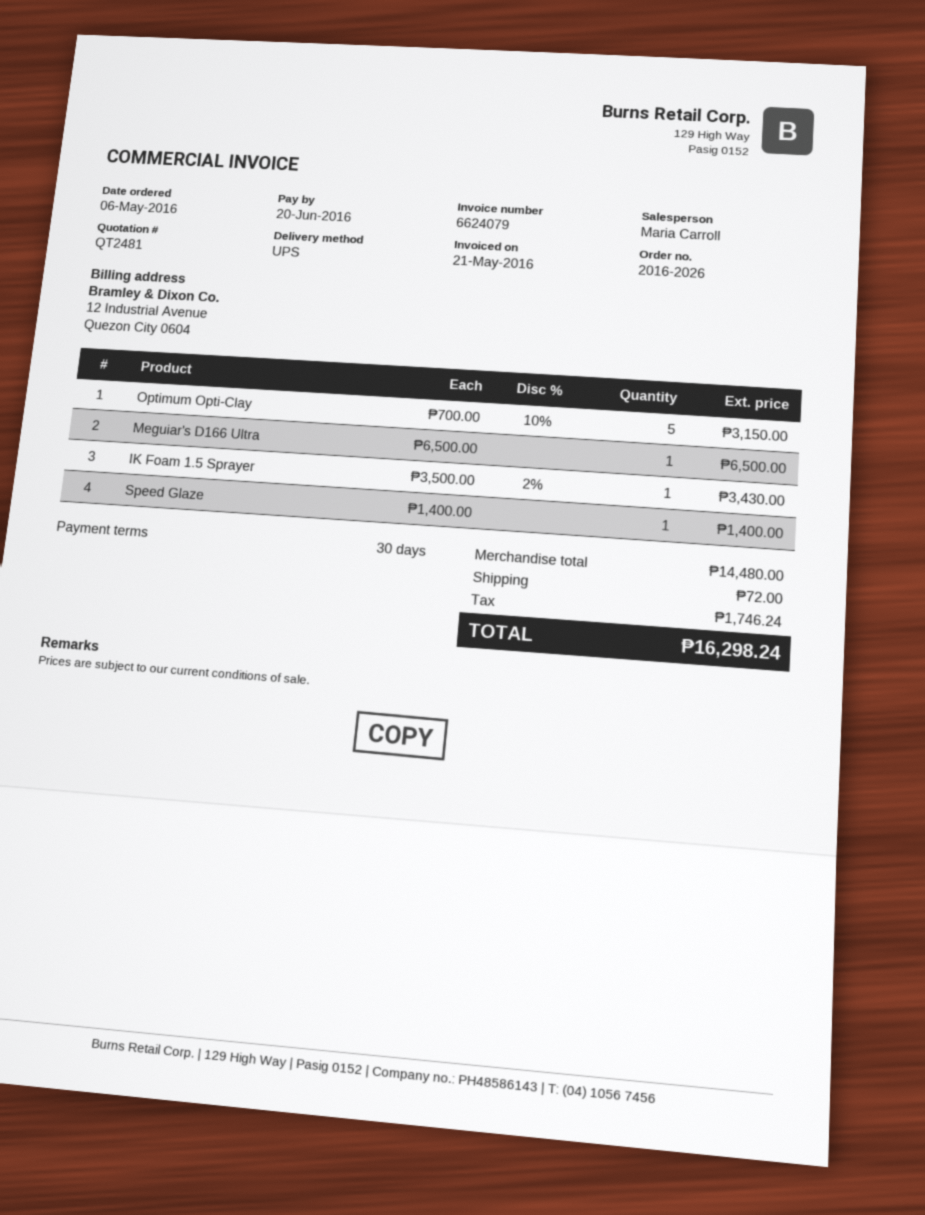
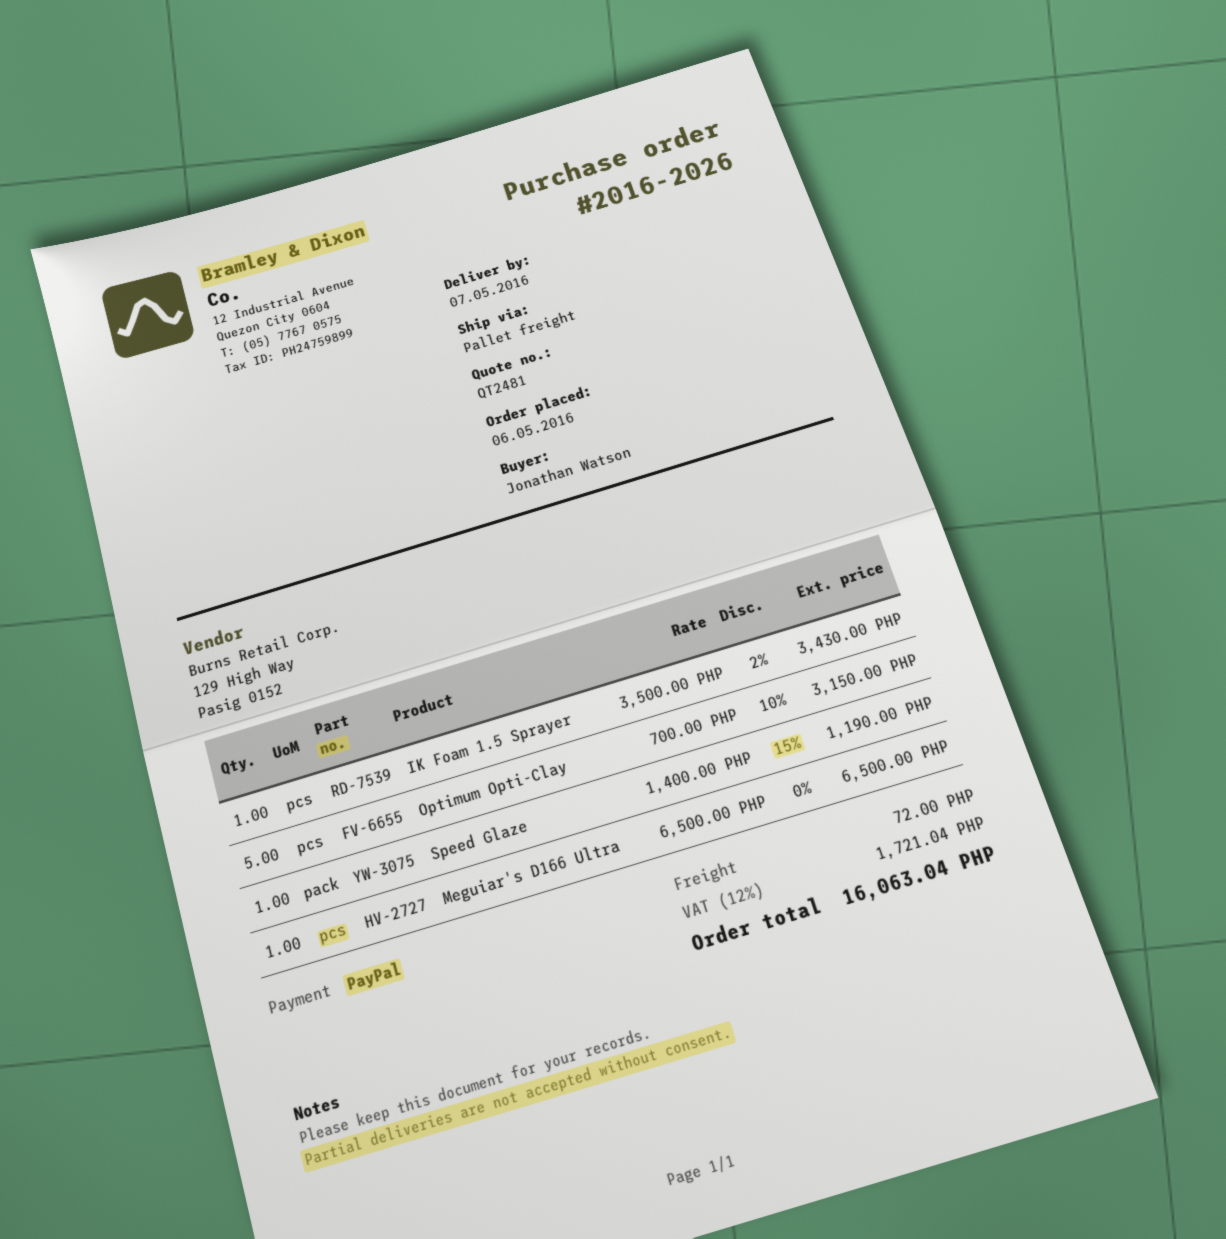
shipping method: UPS -> pallet freight
Speed Glaze: 1 x 1400.00 = 1400.00 -> 1 x 1400.00 - 15% = 1190.00
tax: 1746.24 -> 1721.04
total: 16298.24 -> 16063.04

